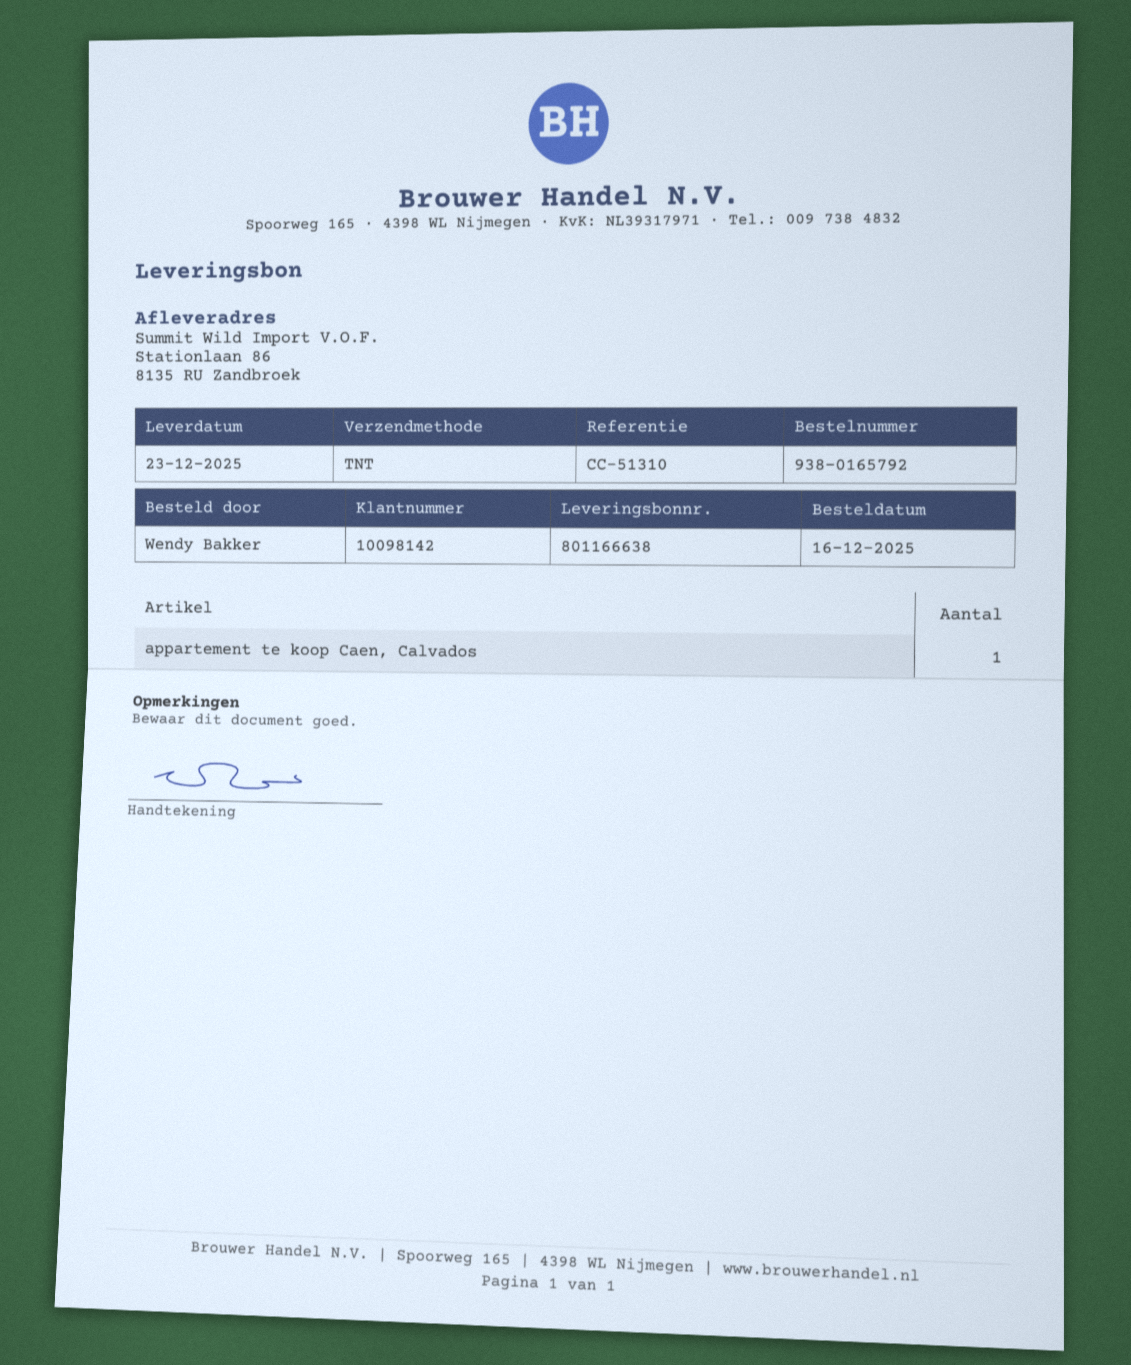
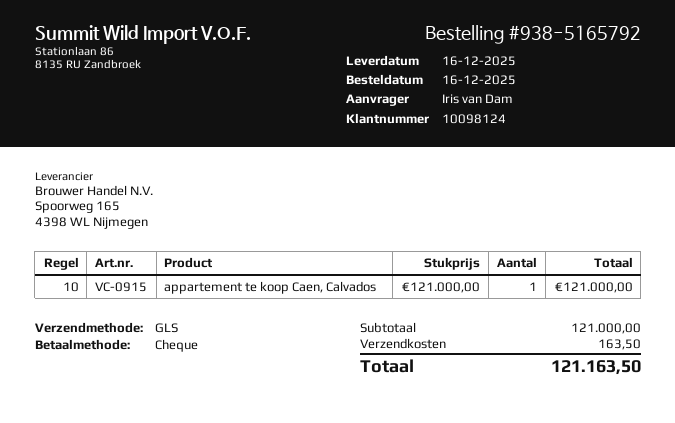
order number: 938-0165792 -> 938-5165792
delivery date: 2025-12-23 -> 2025-12-16
customer number: 10098142 -> 10098124
ordered by: Wendy Bakker -> Iris van Dam
shipping method: TNT -> GLS

